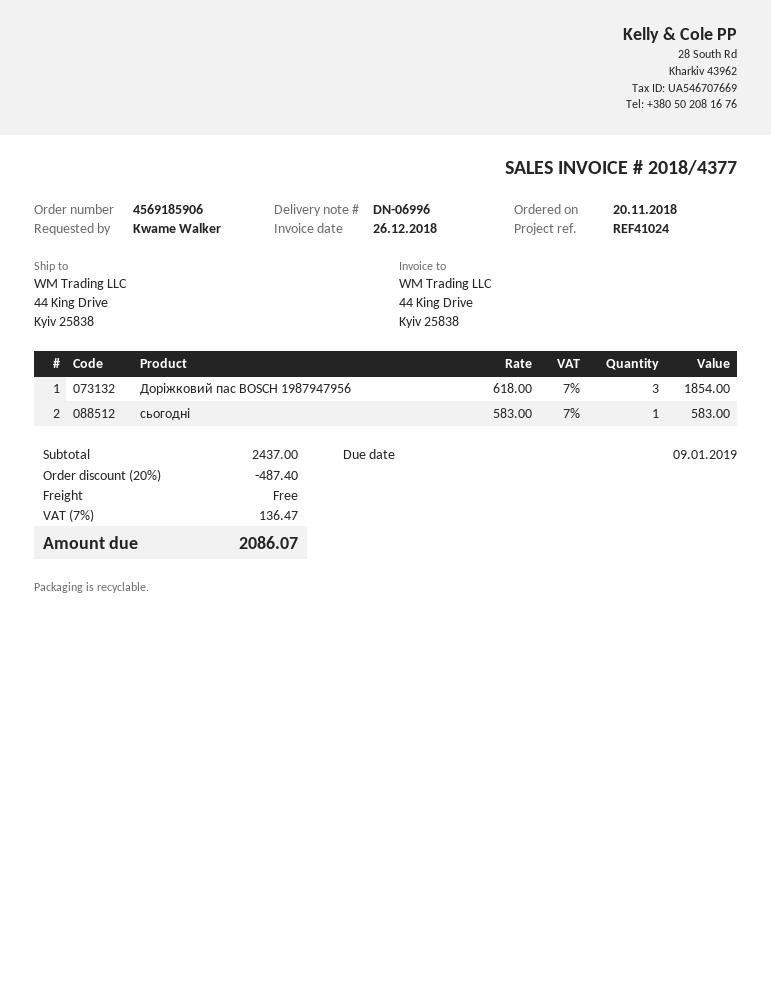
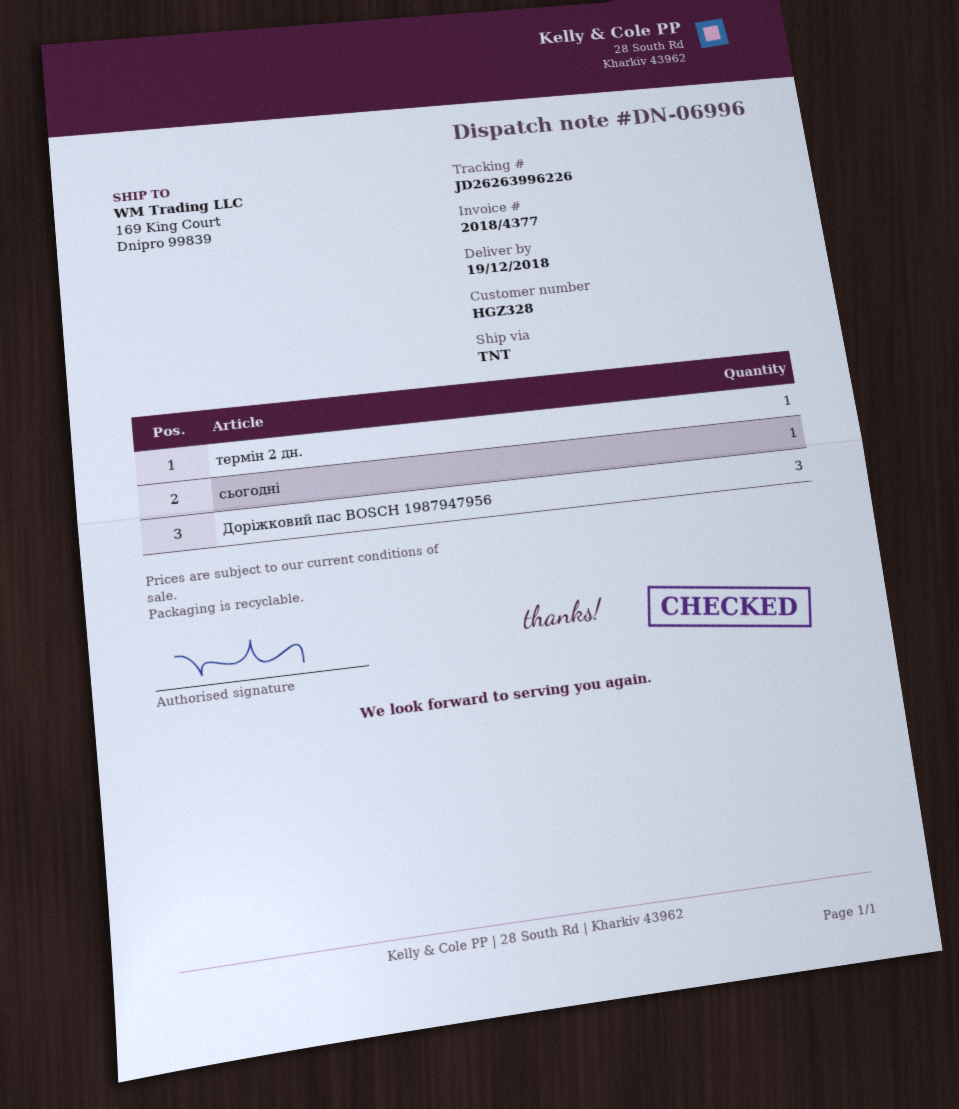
ship to: 44 King Drive, Kyiv 25838 -> 169 King Court, Dnipro 99839
термін 2 дн.: none -> 1

